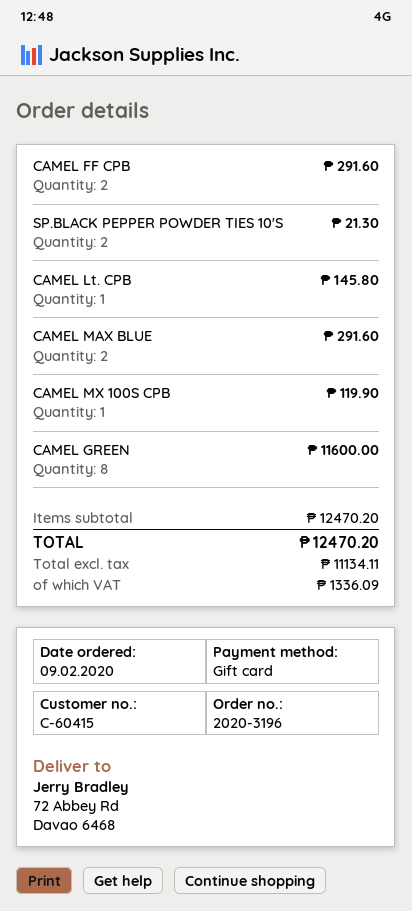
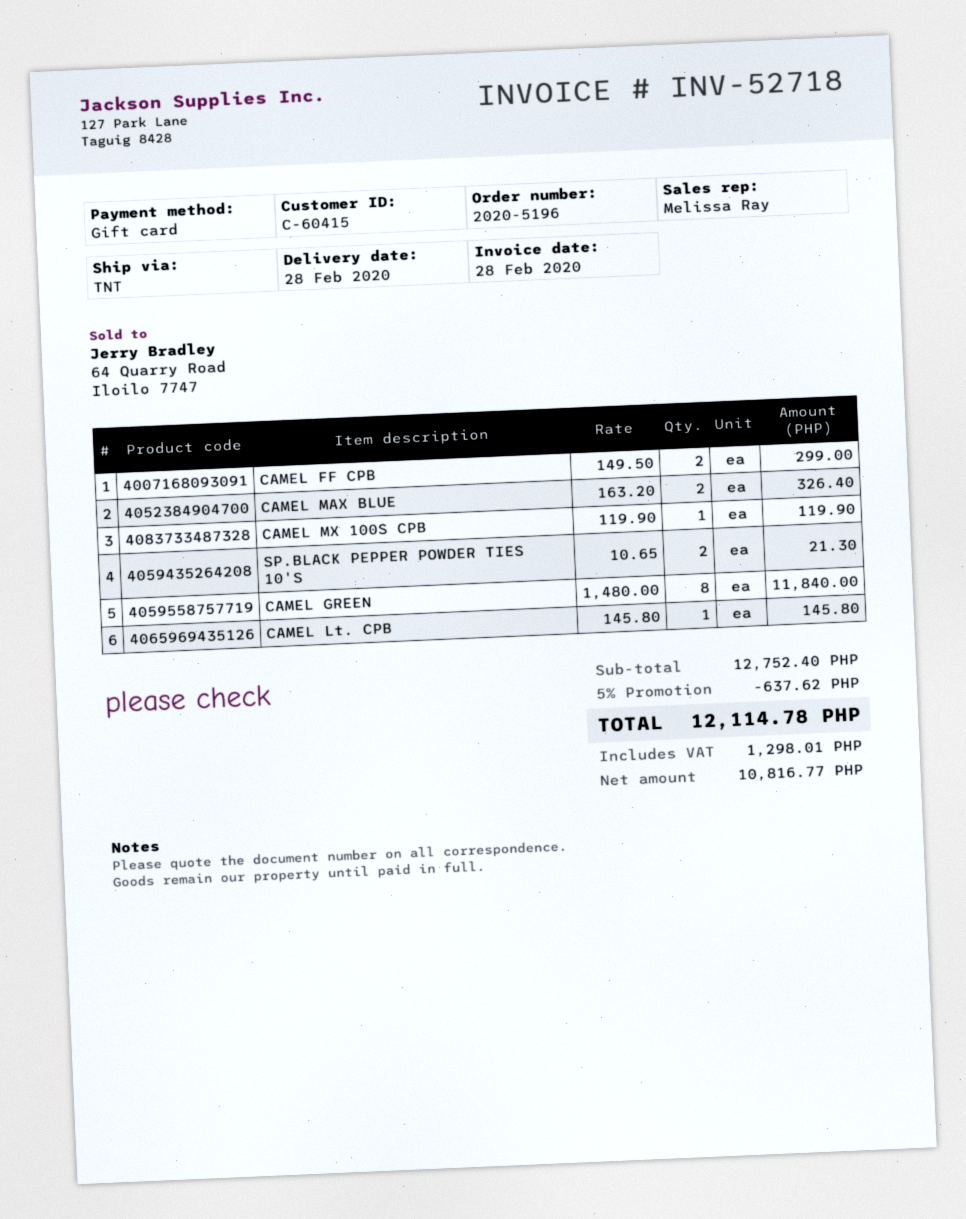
order number: 2020-3196 -> 2020-5196
CAMEL FF CPB: 2 for 291.60 -> 2 for 299.00
CAMEL MAX BLUE: 2 for 291.60 -> 2 for 326.40
CAMEL GREEN: 8 for 11600.00 -> 8 for 11840.00
subtotal: 12470.20 -> 12752.40
discount: none -> 5% = 637.62
net: 11134.11 -> 10816.77
tax: 1336.09 -> 1298.01
total: 12470.20 -> 12114.78

